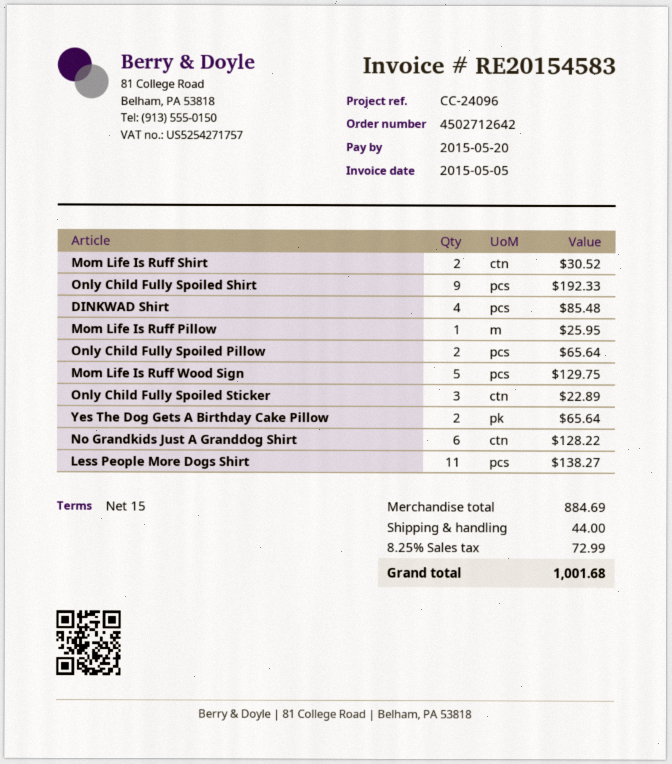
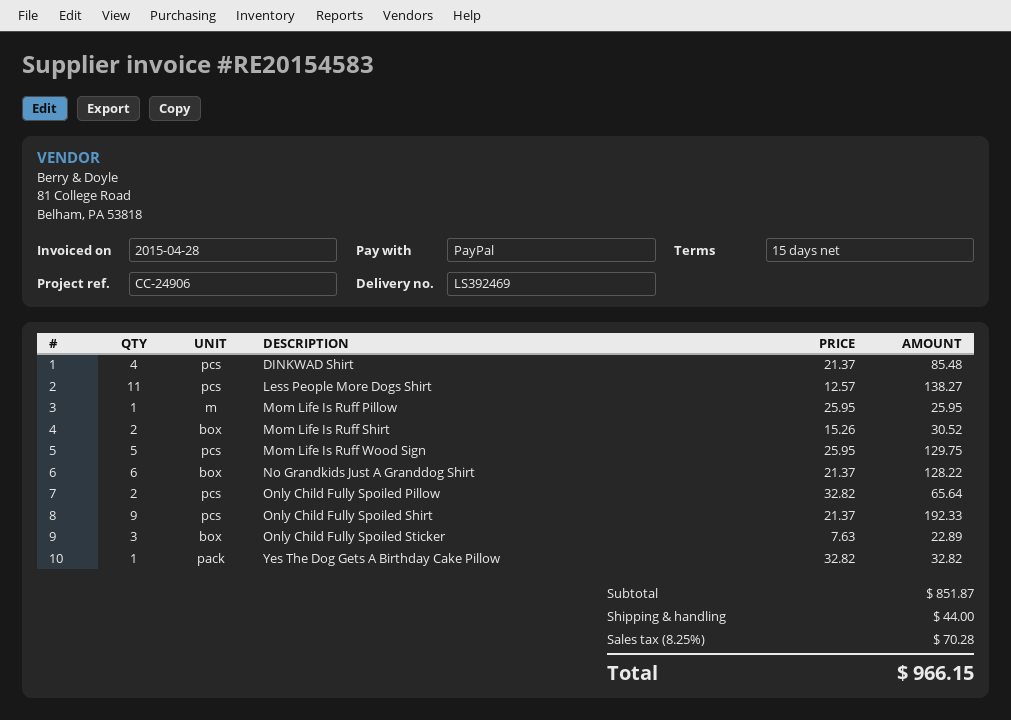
invoice date: 2015-05-05 -> 2015-04-28
reference: CC-24096 -> CC-24906
Yes The Dog Gets A Birthday Cake Pillow: 2 for 65.64 -> 1 for 32.82
subtotal: 884.69 -> 851.87
tax: 8.25% = 72.99 -> 8.25% = 70.28
total: 1001.68 -> 966.15

